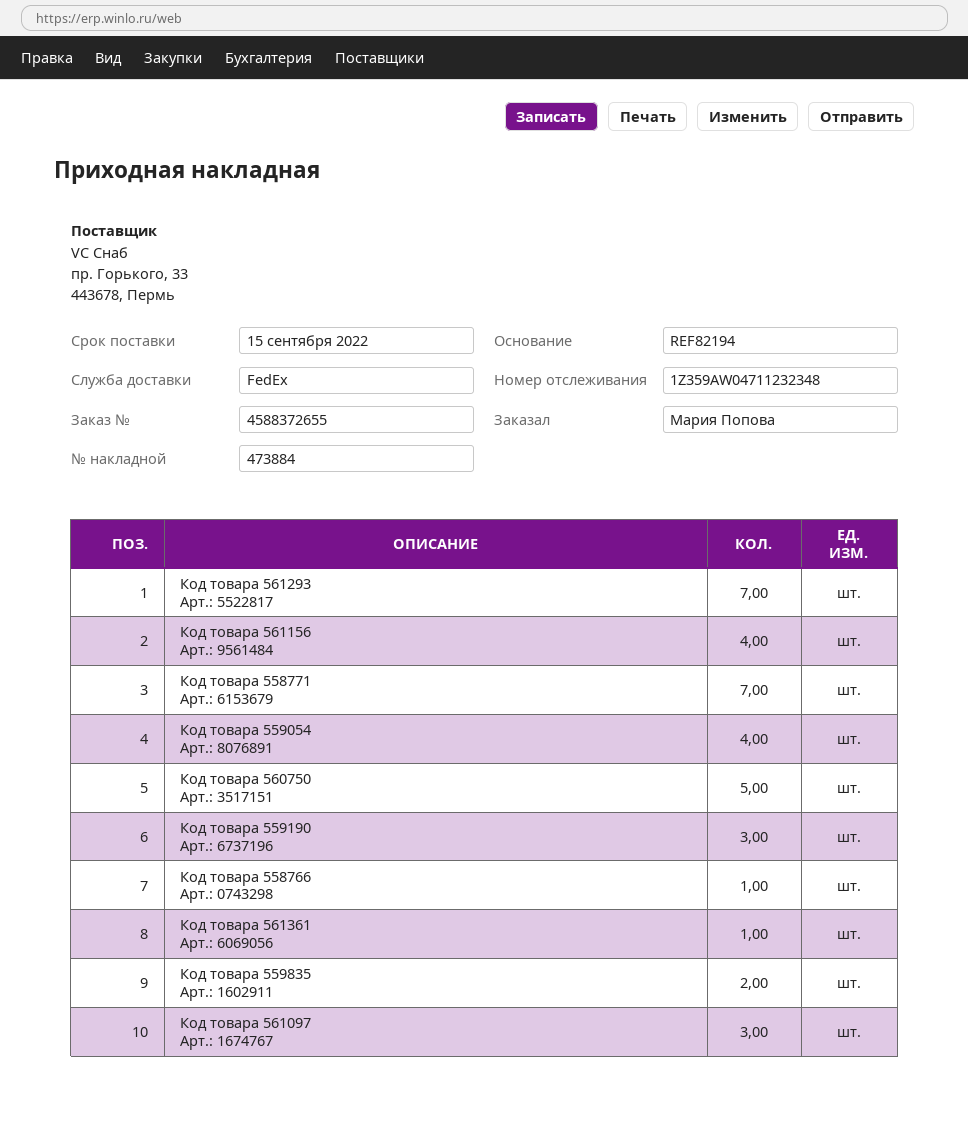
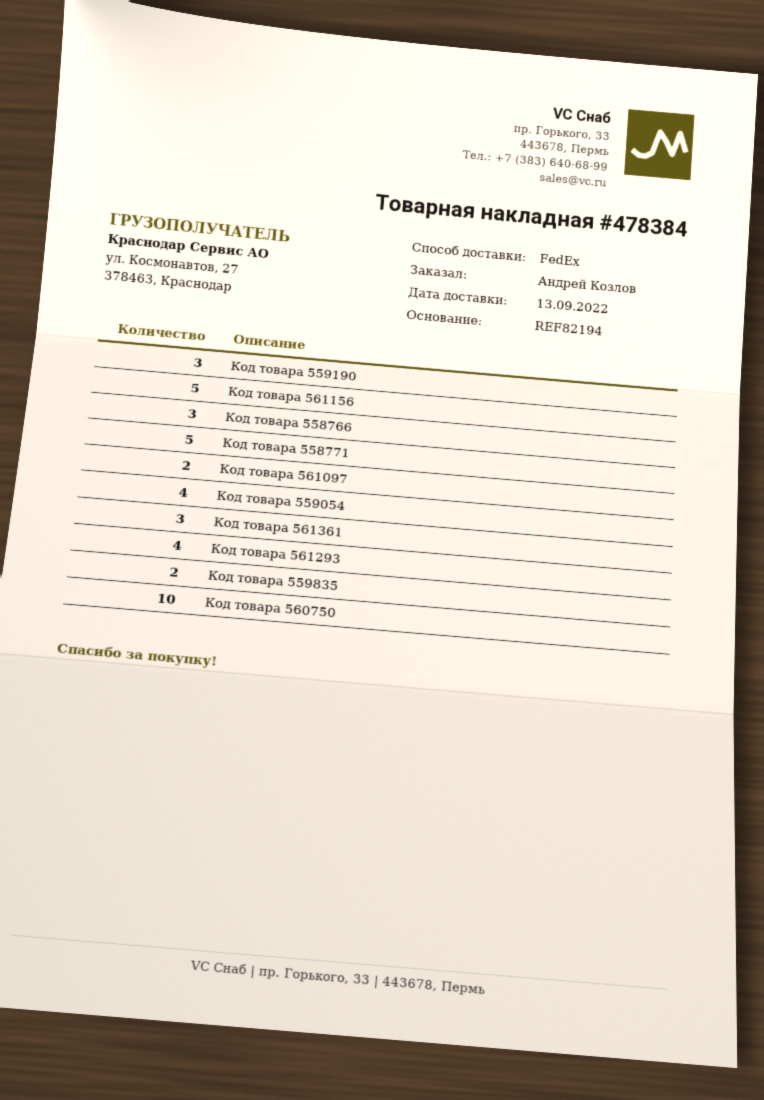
delivery note number: 473884 -> 478384
delivery date: 2022-09-15 -> 2022-09-13
ordered by: Мария Попова -> Андрей Козлов
Код товара 561293: 7 -> 4
Код товара 561156: 4 -> 5
Код товара 558771: 7 -> 5
Код товара 560750: 5 -> 10
Код товара 558766: 1 -> 3
Код товара 561361: 1 -> 3
Код товара 561097: 3 -> 2

